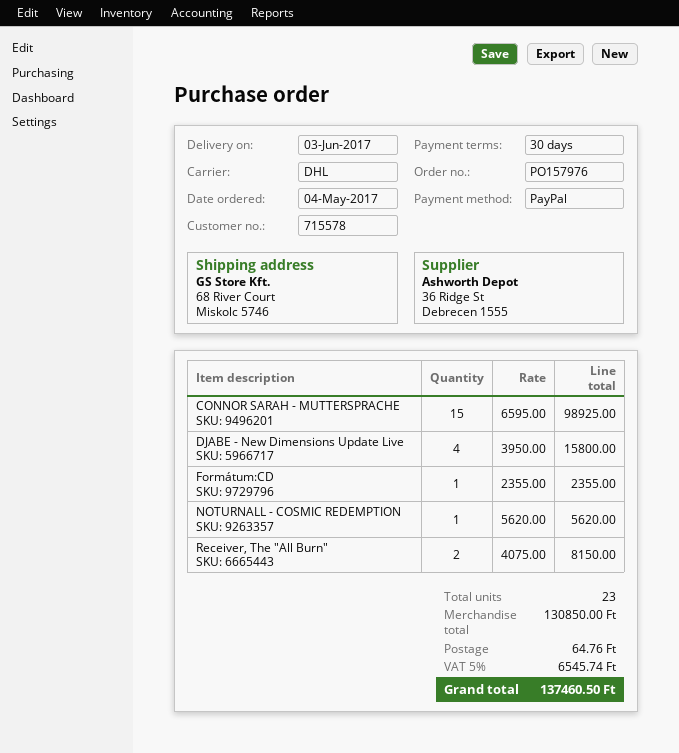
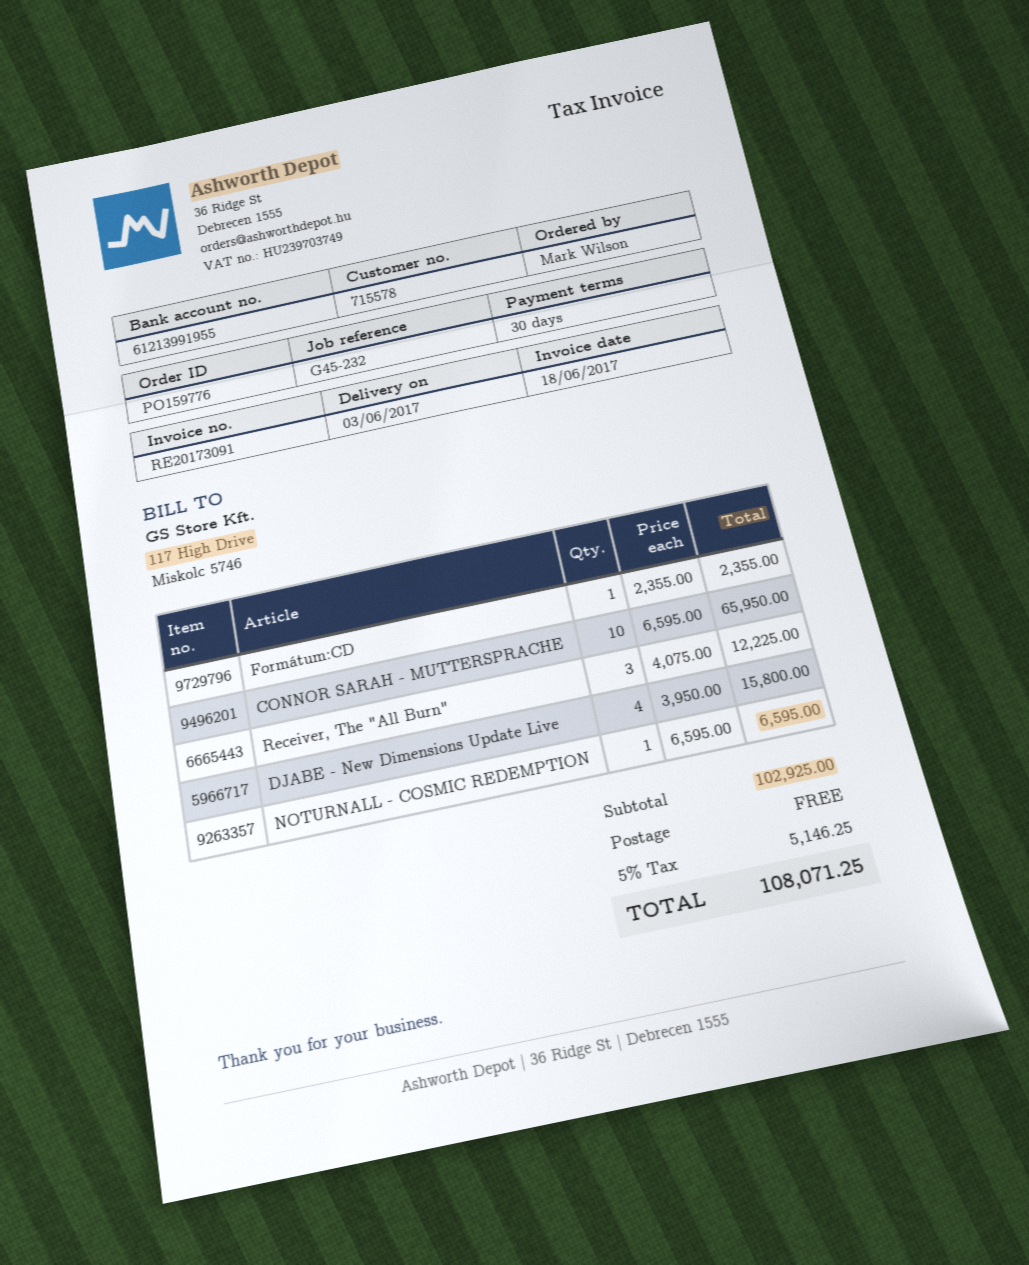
order number: PO157976 -> PO159776
CONNOR SARAH - MUTTERSPRACHE: 15 x 6595.00 = 98925.00 -> 10 x 6595.00 = 65950.00
NOTURNALL - COSMIC REDEMPTION: 1 x 5620.00 = 5620.00 -> 1 x 6595.00 = 6595.00
Receiver, The "All Burn": 2 x 4075.00 = 8150.00 -> 3 x 4075.00 = 12225.00
subtotal: 130850.00 -> 102925.00
shipping: 64.76 -> 0.00
tax: 5% = 6545.74 -> 5% = 5146.25
total: 137460.50 -> 108071.25

